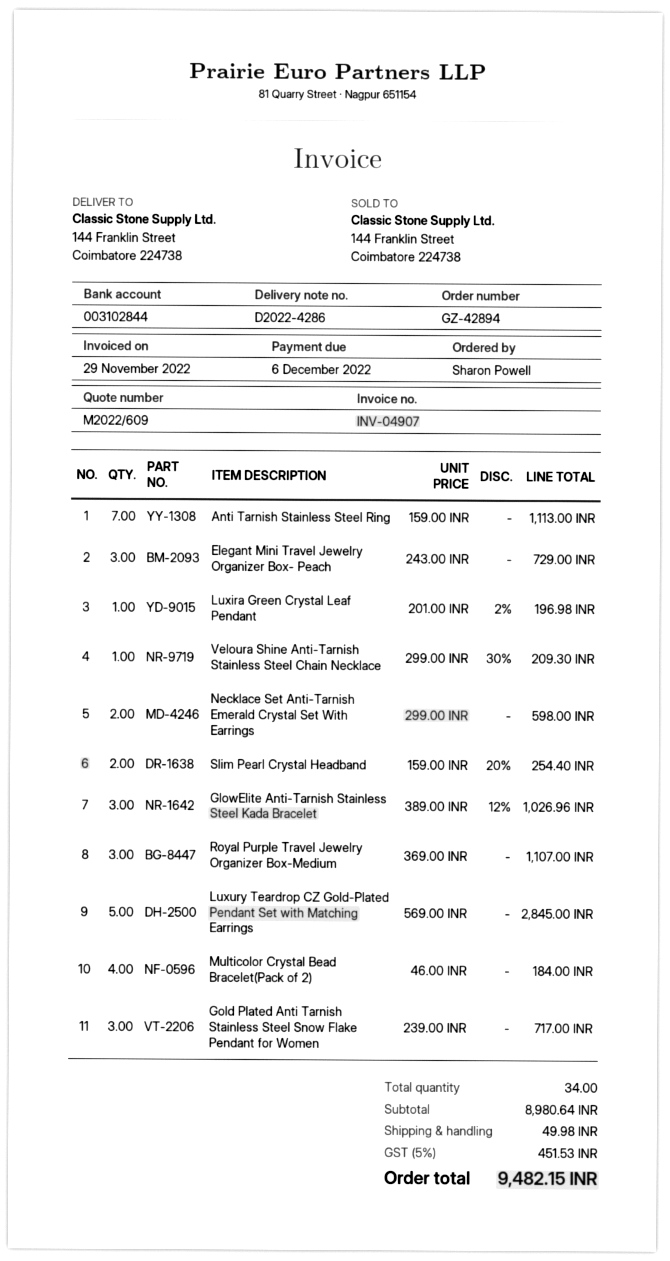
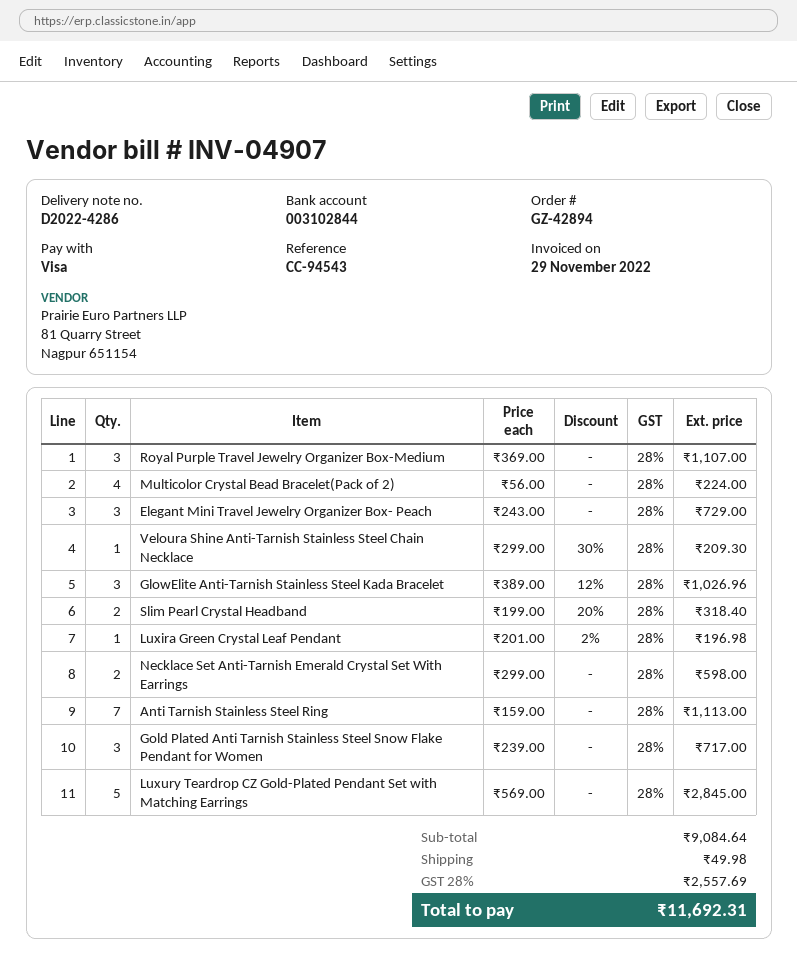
Slim Pearl Crystal Headband: 2 x 159.00 - 20% = 254.40 -> 2 x 199.00 - 20% = 318.40
Multicolor Crystal Bead Bracelet(Pack of 2): 4 x 46.00 = 184.00 -> 4 x 56.00 = 224.00
subtotal: 8980.64 -> 9084.64
tax: 5% = 451.53 -> 28% = 2557.69
total: 9482.15 -> 11692.31

